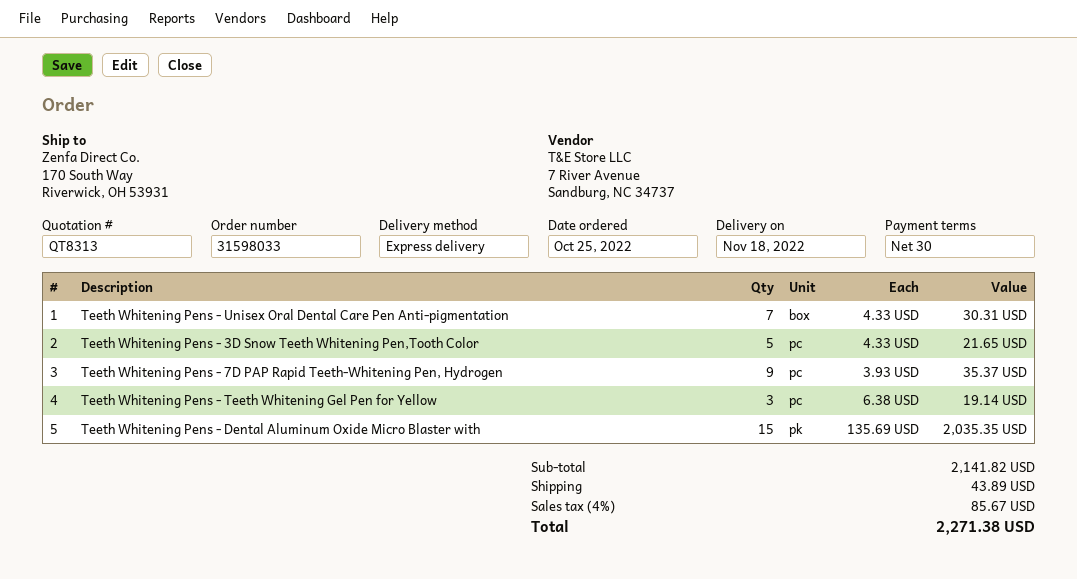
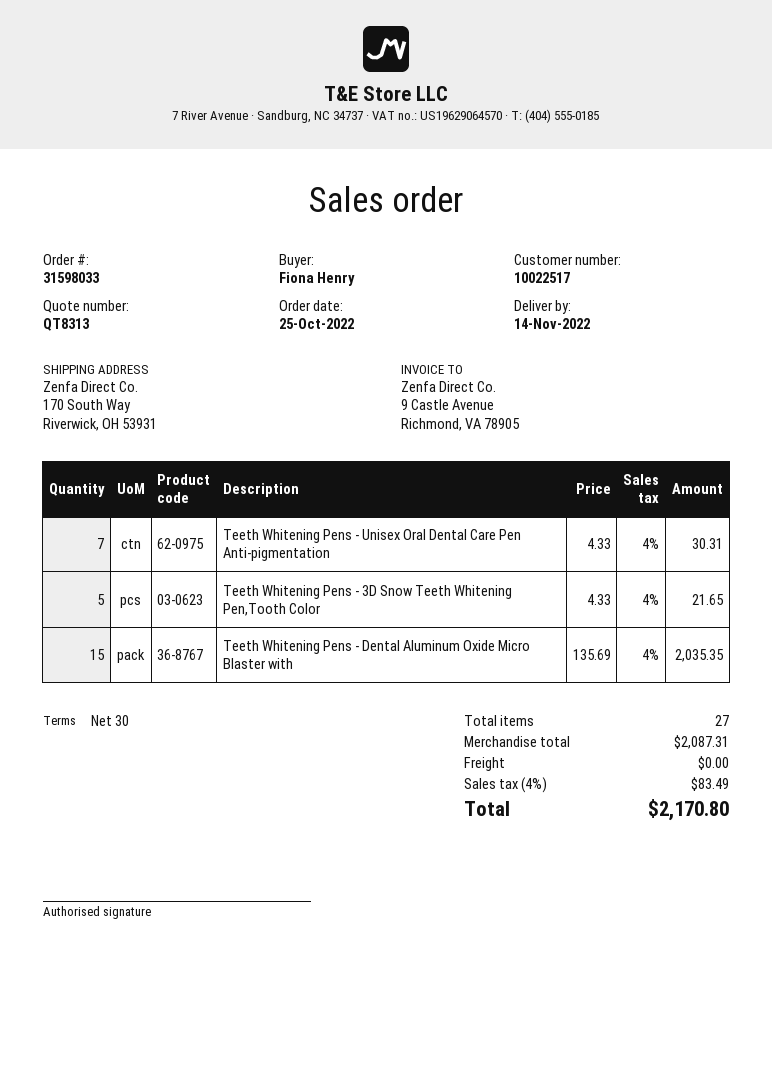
delivery date: 2022-11-18 -> 2022-11-14
Teeth Whitening Pens - 7D PAP Rapid Teeth‑Whitening Pen, Hydrogen: 9 x 3.93 = 35.37 -> none
Teeth Whitening Pens - Teeth Whitening Gel Pen for Yellow: 3 x 6.38 = 19.14 -> none
subtotal: 2141.82 -> 2087.31
shipping: 43.89 -> 0.00
tax: 4% = 85.67 -> 4% = 83.49
total: 2271.38 -> 2170.80

